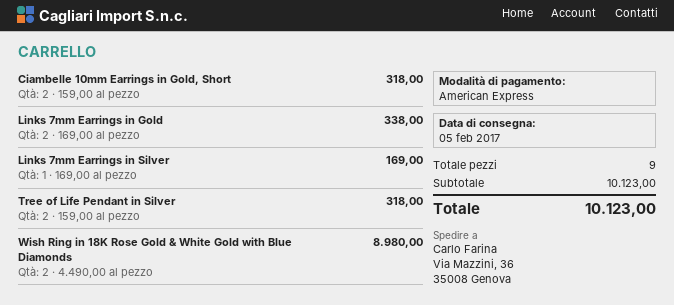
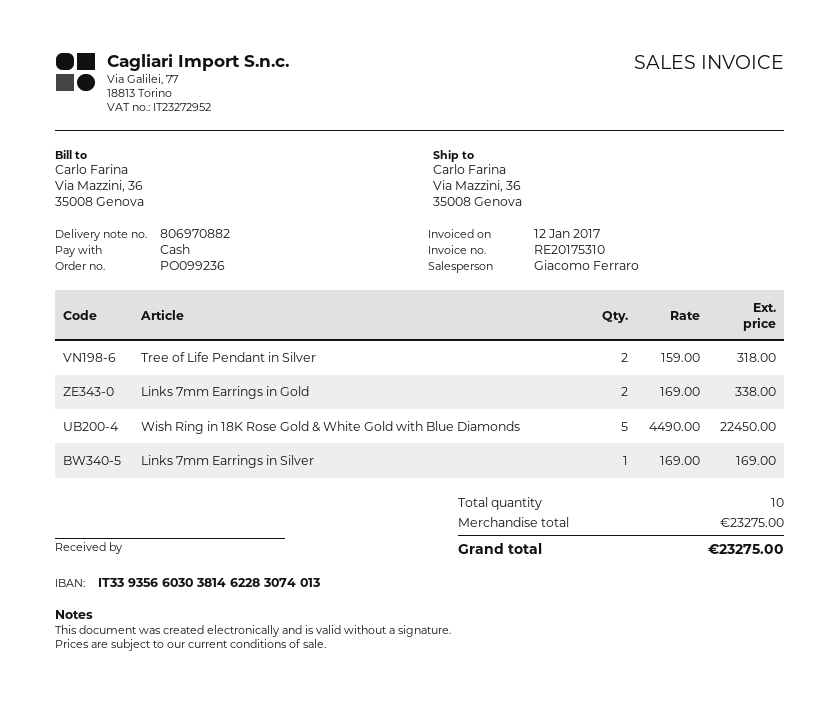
payment method: American Express -> cash
Ciambelle 10mm Earrings in Gold, Short: 2 x 159.00 = 318.00 -> none
Wish Ring in 18K Rose Gold & White Gold with Blue Diamonds: 2 x 4490.00 = 8980.00 -> 5 x 4490.00 = 22450.00
total quantity: 9 -> 10
subtotal: 10123.00 -> 23275.00
total: 10123.00 -> 23275.00

